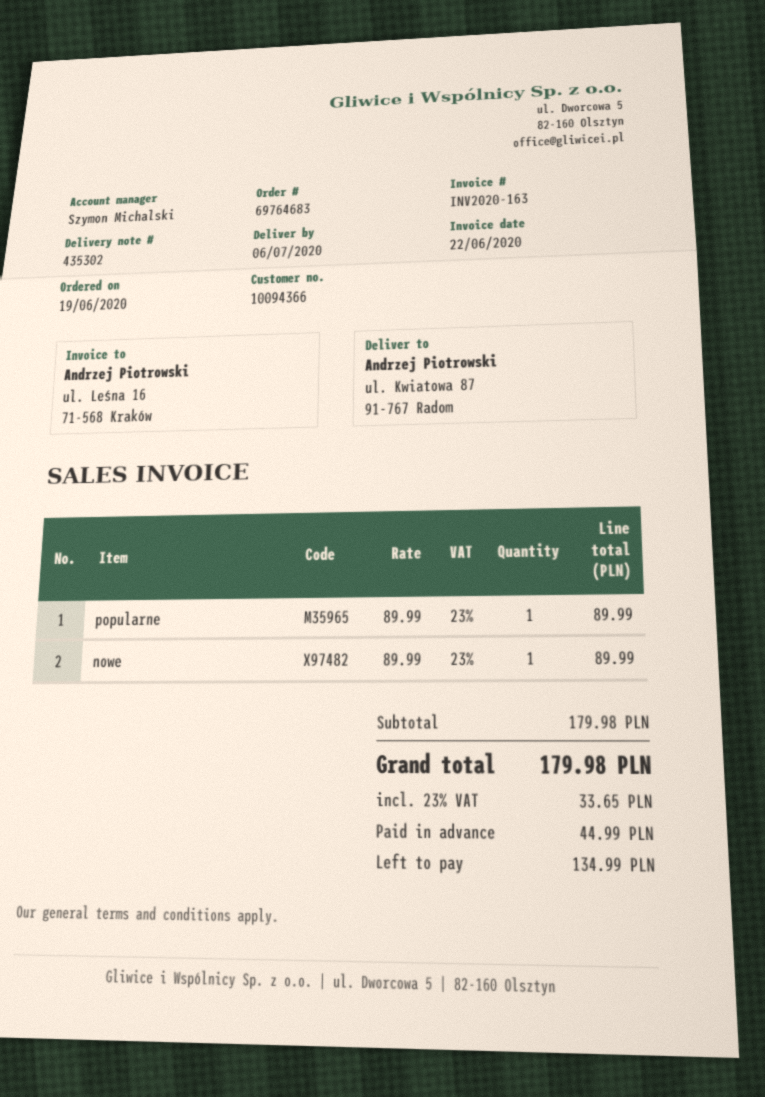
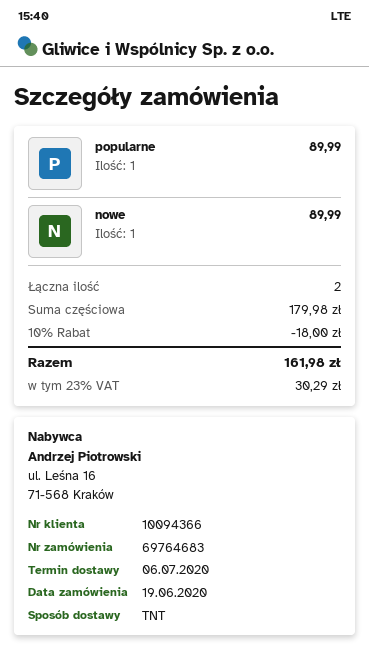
discount: none -> 10% = 18.00
tax: 23% = 33.65 -> 23% = 30.29
total: 179.98 -> 161.98

